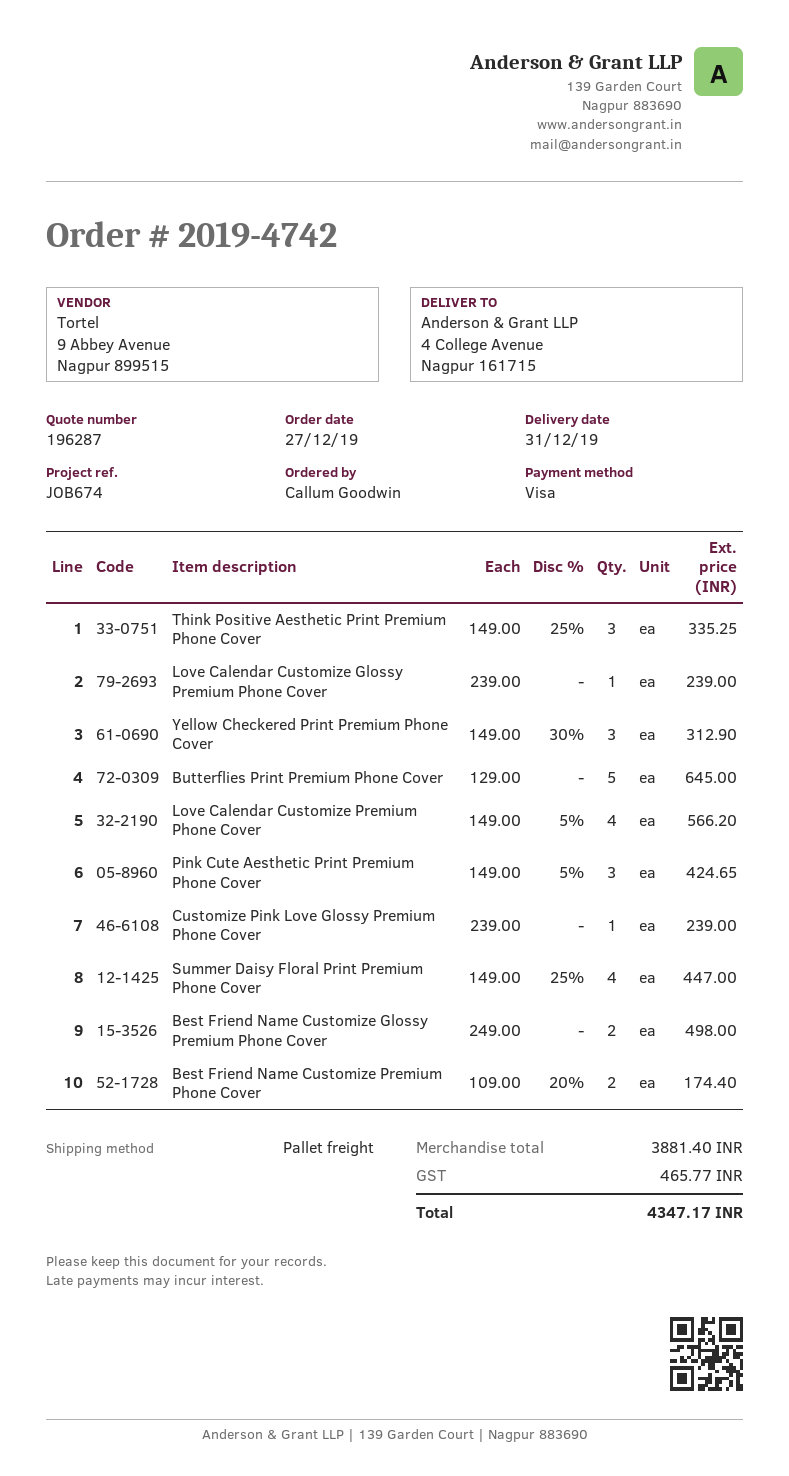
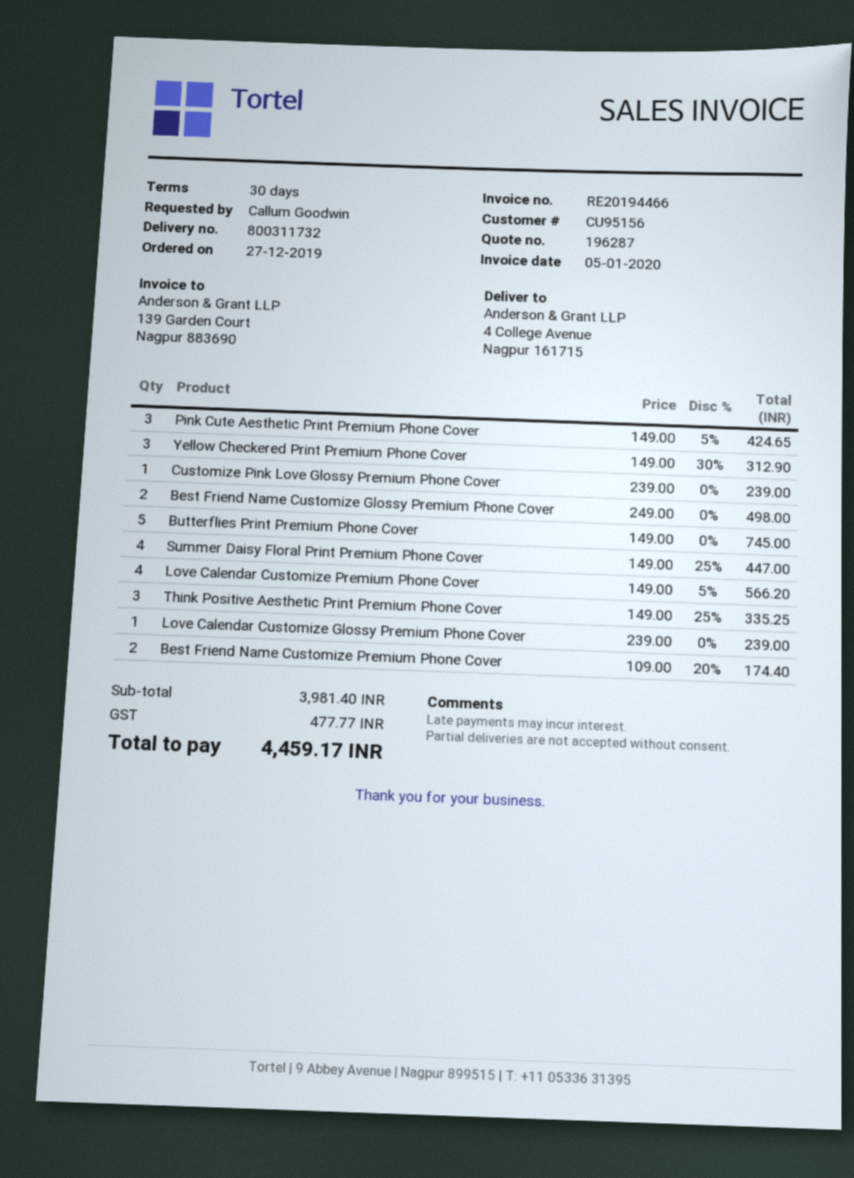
Butterflies Print Premium Phone Cover: 5 x 129.00 = 645.00 -> 5 x 149.00 = 745.00
subtotal: 3881.40 -> 3981.40
tax: 465.77 -> 477.77
total: 4347.17 -> 4459.17

